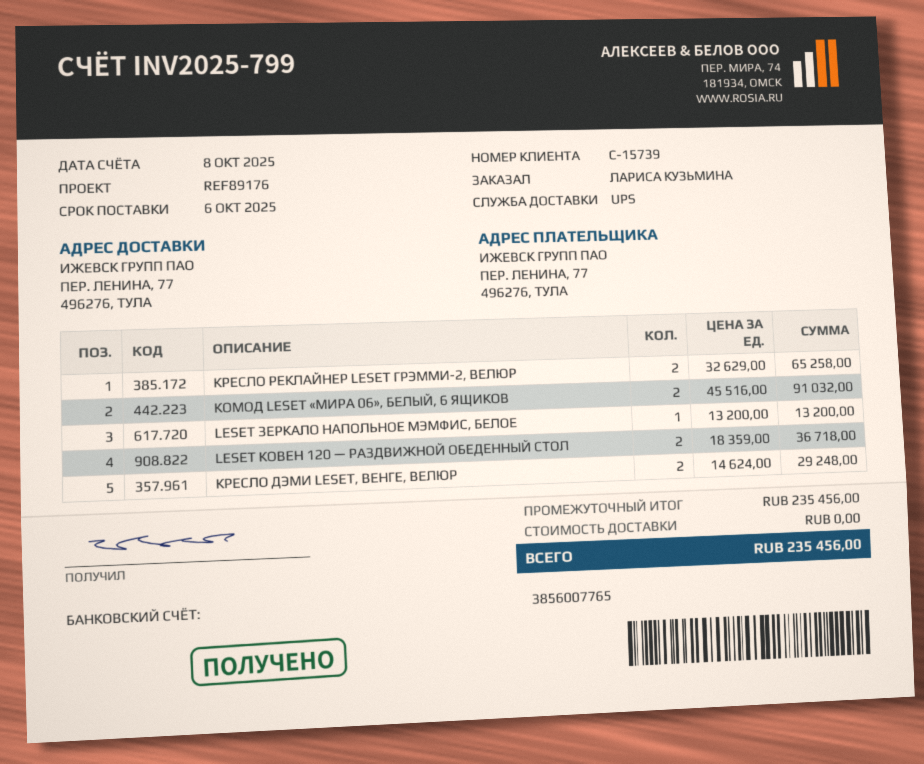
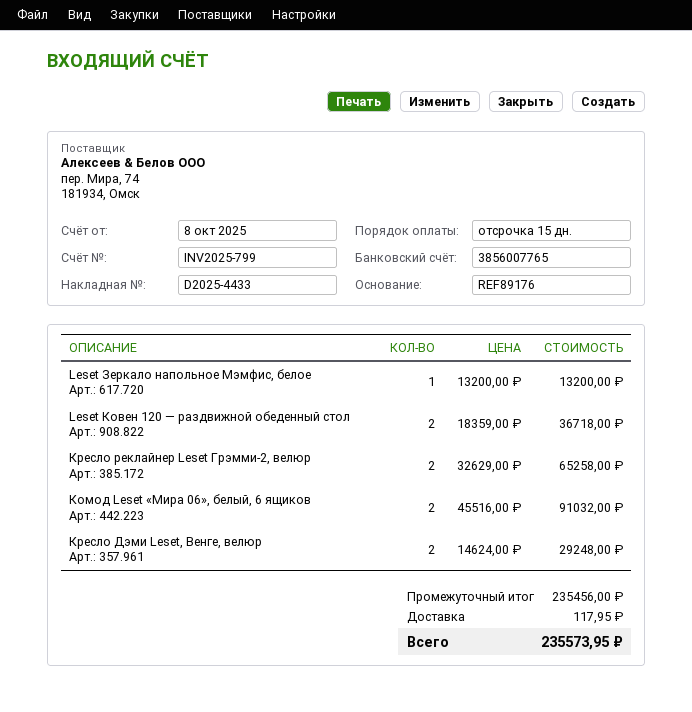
shipping: 0.00 -> 117.95
total: 235456.00 -> 235573.95

